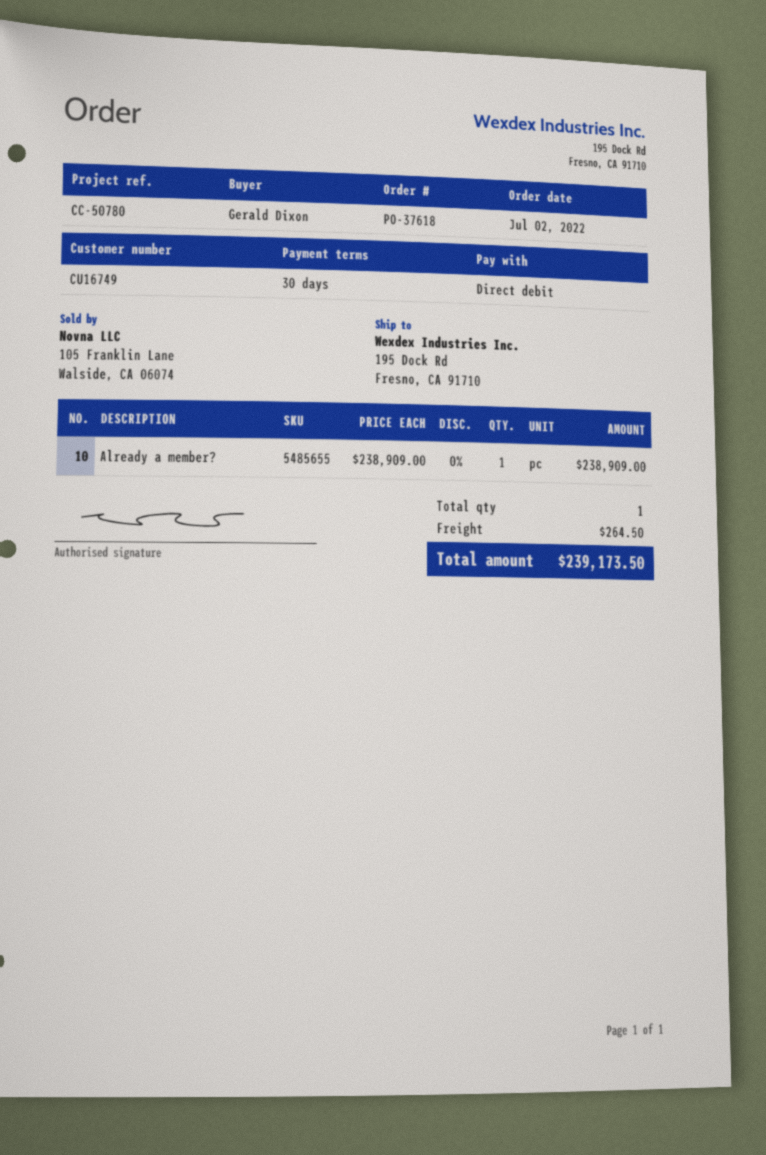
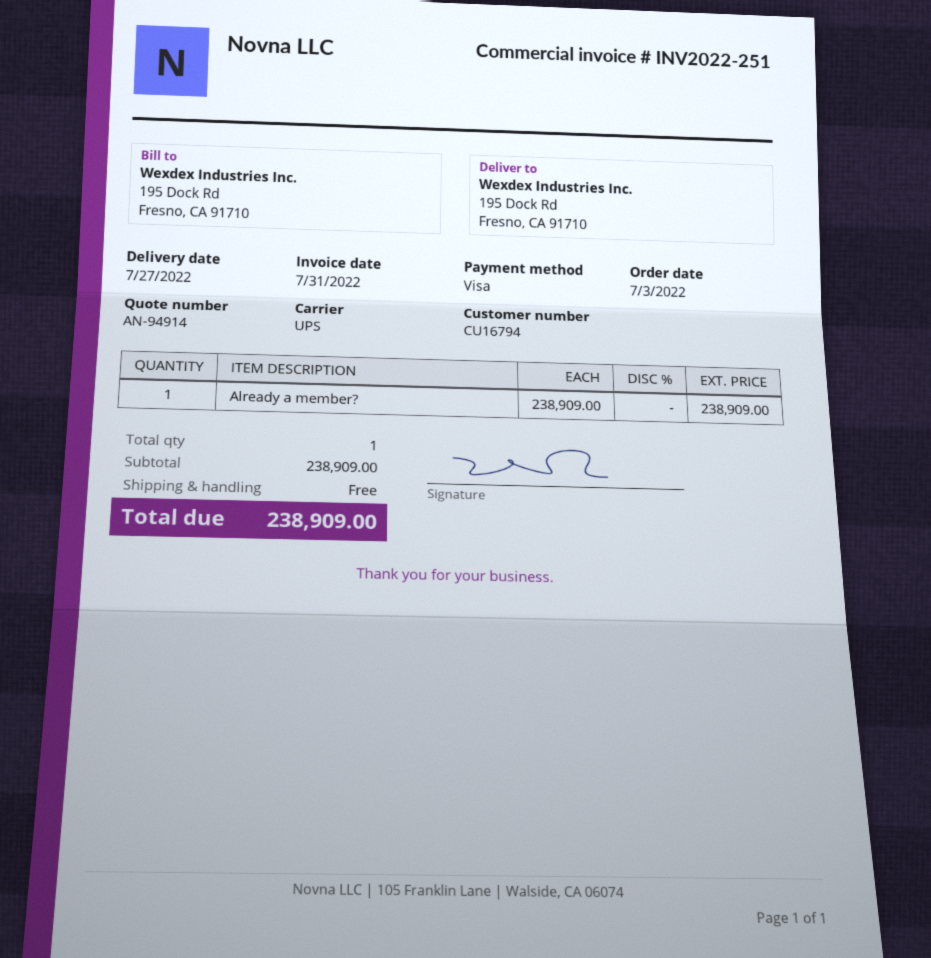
order date: 2022-07-02 -> 2022-07-03
customer number: CU16749 -> CU16794
payment method: direct debit -> Visa
shipping: 264.50 -> 0.00
total: 239173.50 -> 238909.00

